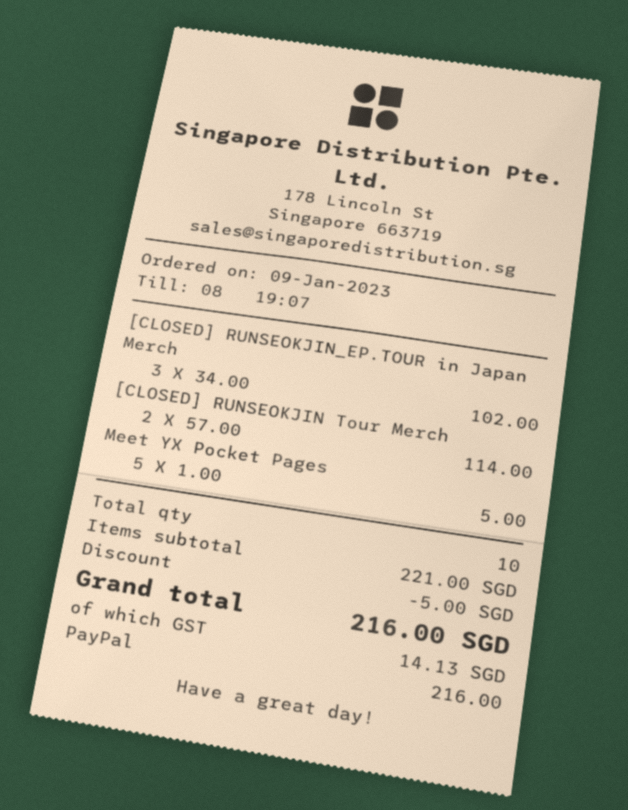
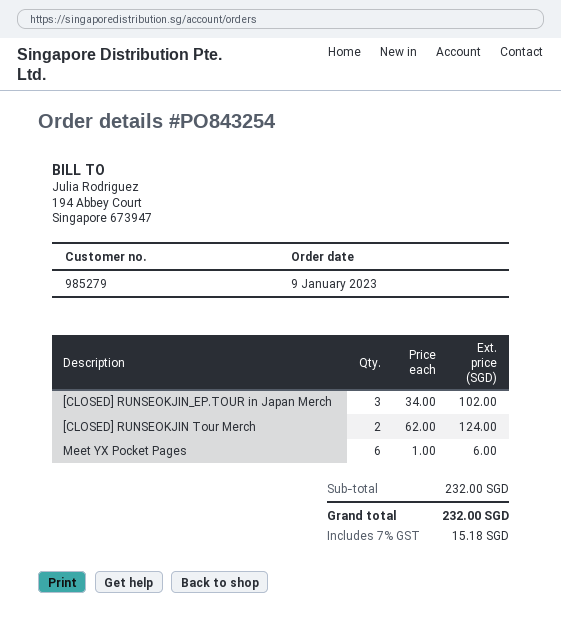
[CLOSED] RUNSEOKJIN Tour Merch: 2 x 57.00 = 114.00 -> 2 x 62.00 = 124.00
Meet YX Pocket Pages: 5 x 1.00 = 5.00 -> 6 x 1.00 = 6.00
subtotal: 221.00 -> 232.00
discount: 5.00 -> none
tax: 14.13 -> 15.18
total: 216.00 -> 232.00

